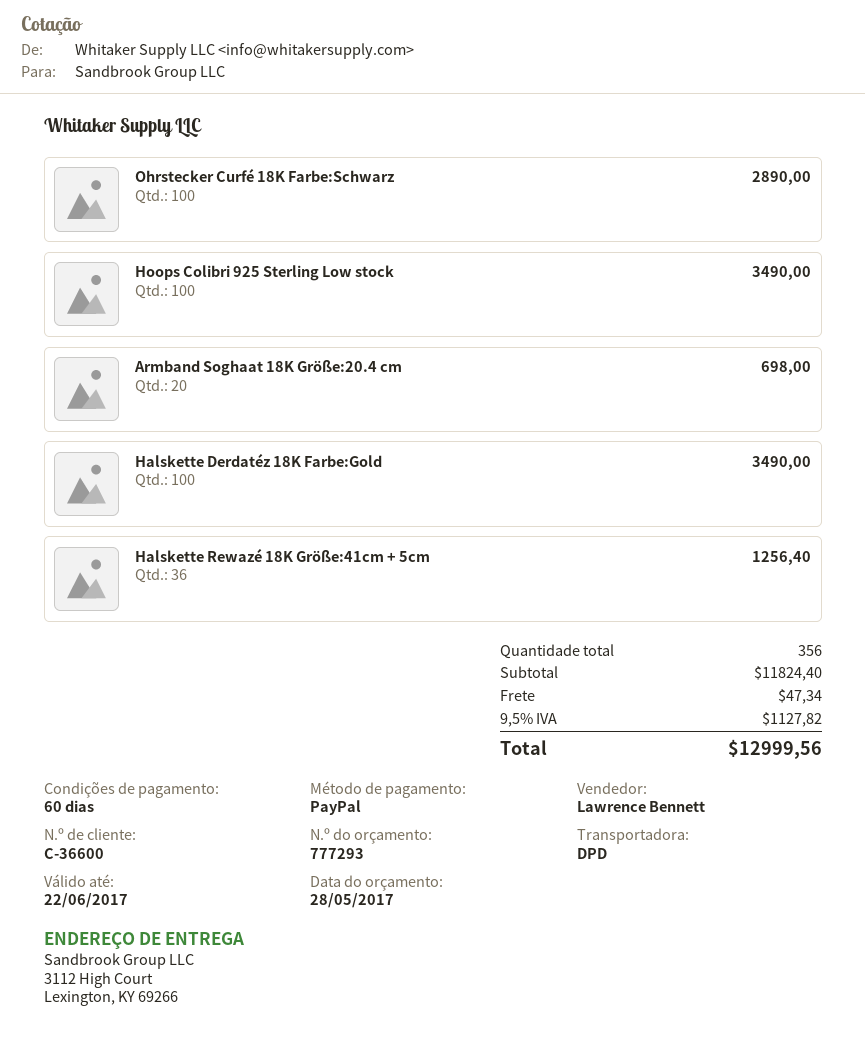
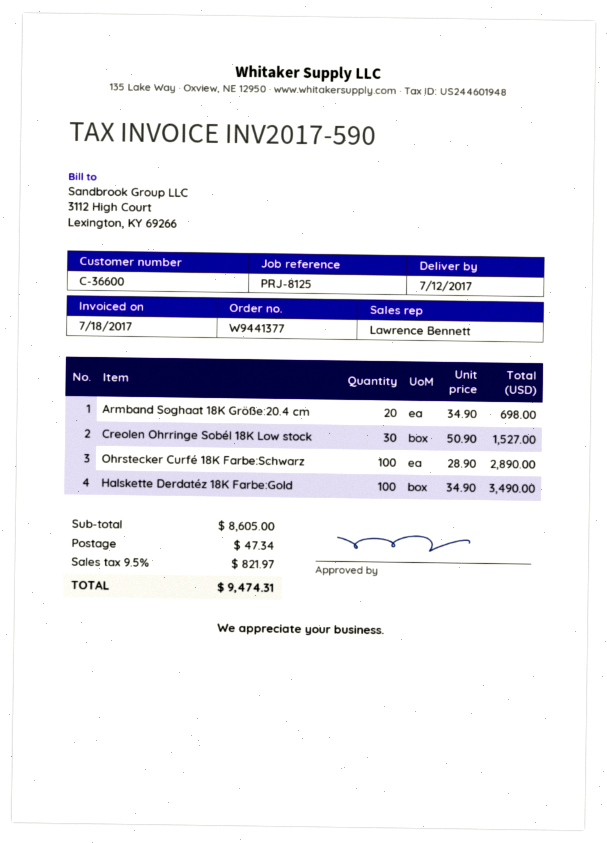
Hoops Colibri 925 Sterling Low stock: 100 for 3490.00 -> none
Halskette Rewazé 18K Größe:41cm + 5cm: 36 for 1256.40 -> none
Creolen Ohrringe Sobél 18K Low stock: none -> 30 for 1527.00
subtotal: 11824.40 -> 8605.00
tax: 9.5% = 1127.82 -> 9.5% = 821.97
total: 12999.56 -> 9474.31

